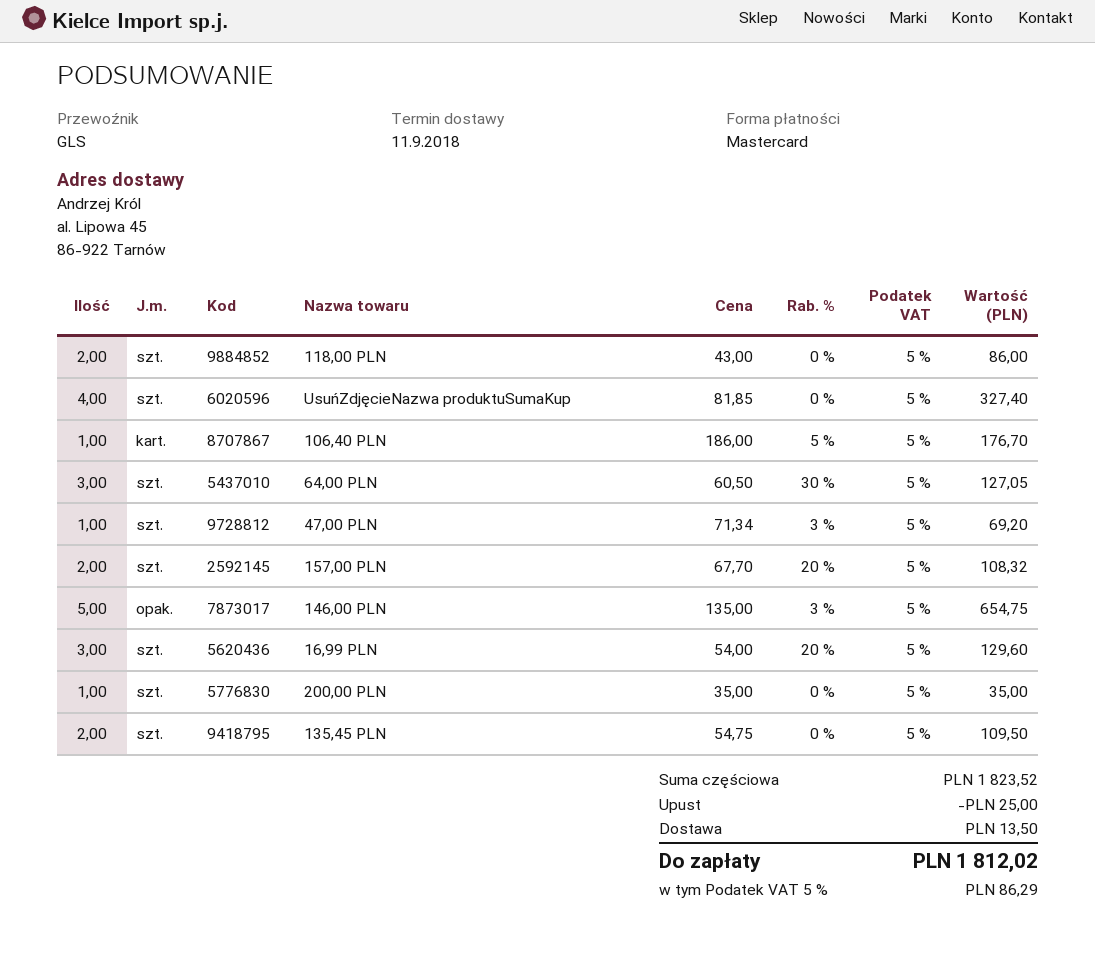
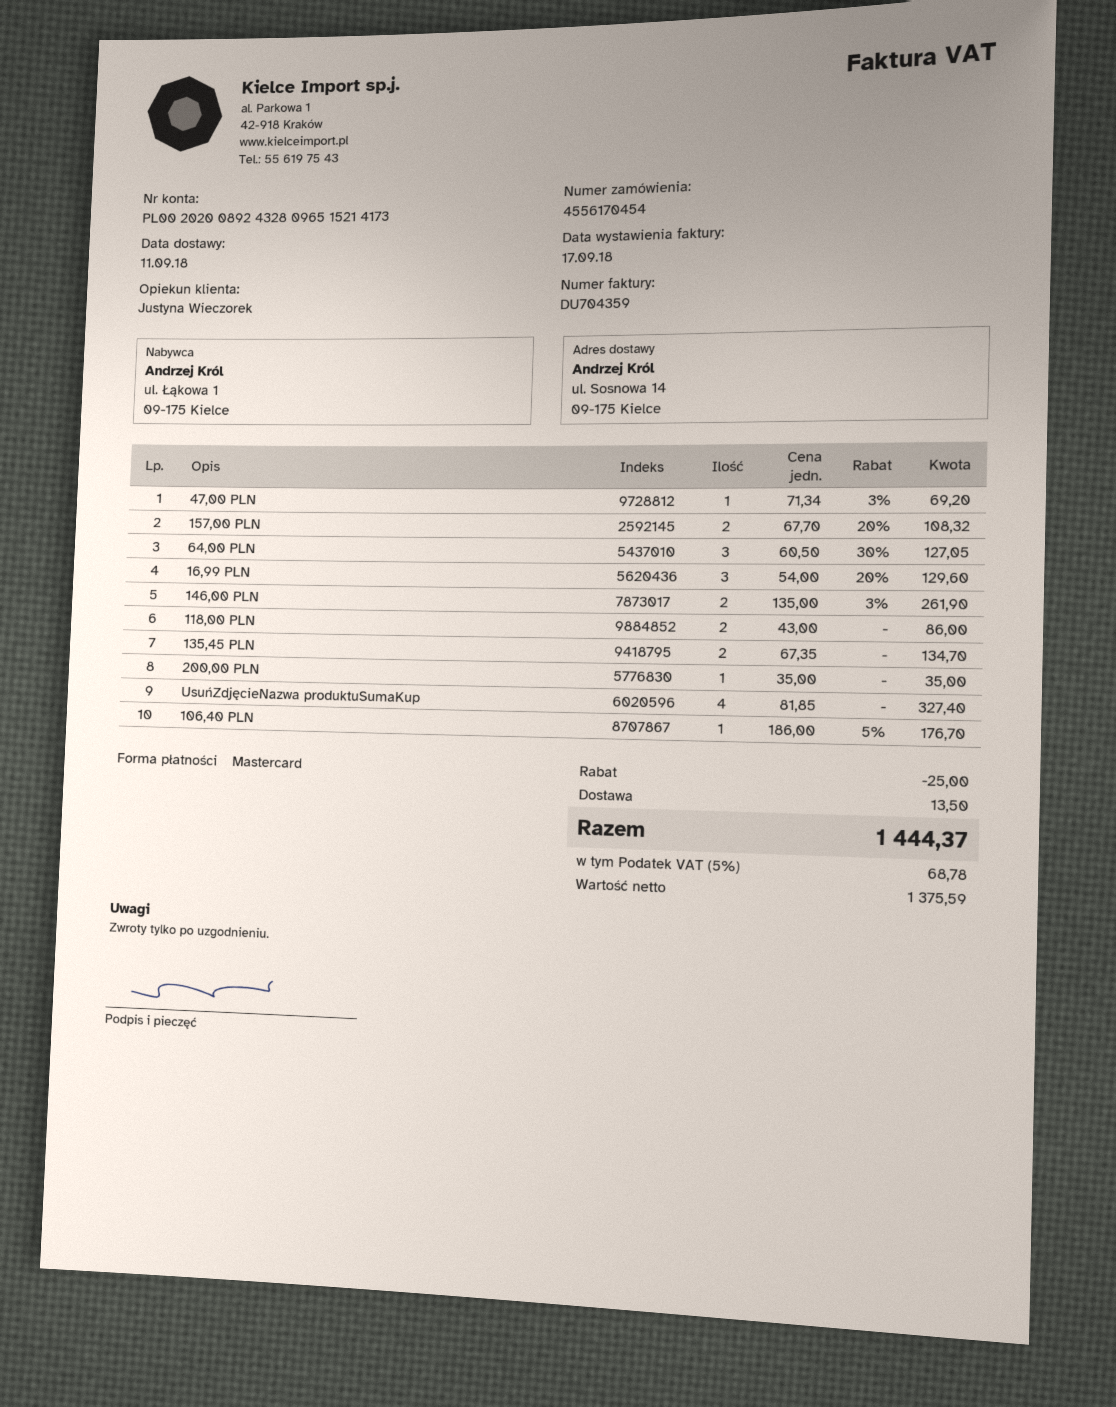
ship to: al. Lipowa 45, 86-922 Tarnów -> ul. Sosnowa 14, 09-175 Kielce
146,00 PLN: 5 x 135.00 - 3% = 654.75 -> 2 x 135.00 - 3% = 261.90
135,45 PLN: 2 x 54.75 = 109.50 -> 2 x 67.35 = 134.70
tax: 5% = 86.29 -> 5% = 68.78
total: 1812.02 -> 1444.37

